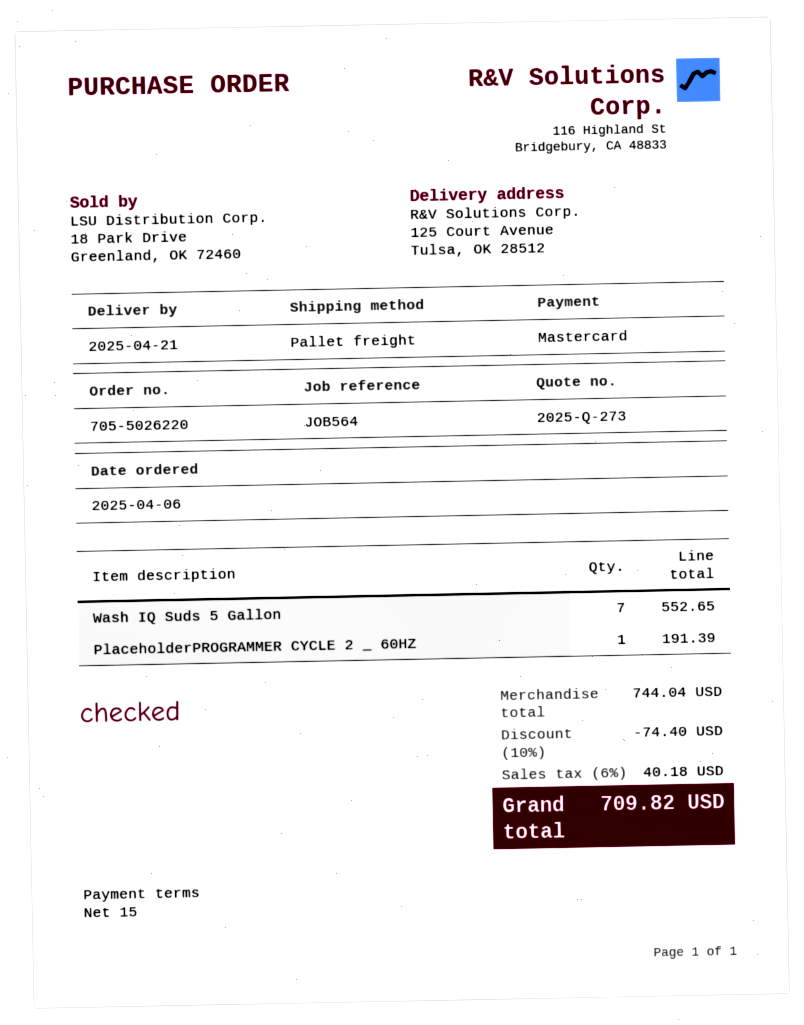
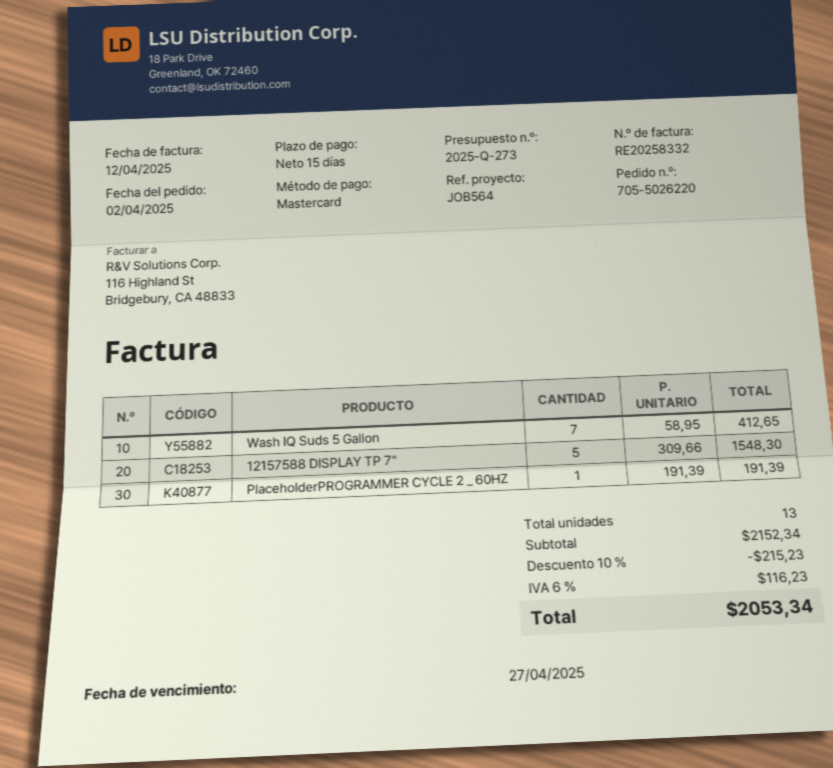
order date: 2025-04-06 -> 2025-04-02
Wash IQ Suds 5 Gallon: 7 for 552.65 -> 7 for 412.65
12157588 DISPLAY TP 7": none -> 5 for 1548.30
subtotal: 744.04 -> 2152.34
discount: 10% = 74.40 -> 10% = 215.23
tax: 6% = 40.18 -> 6% = 116.23
total: 709.82 -> 2053.34

